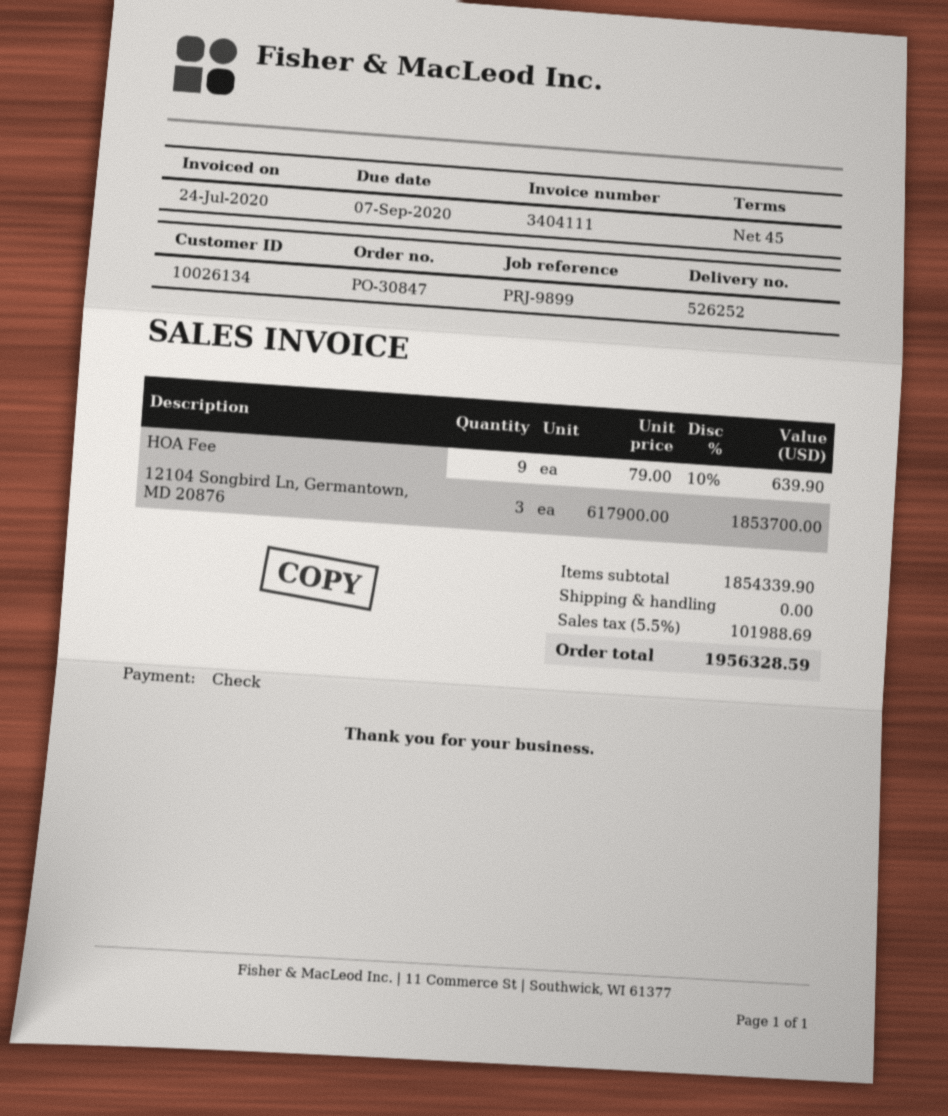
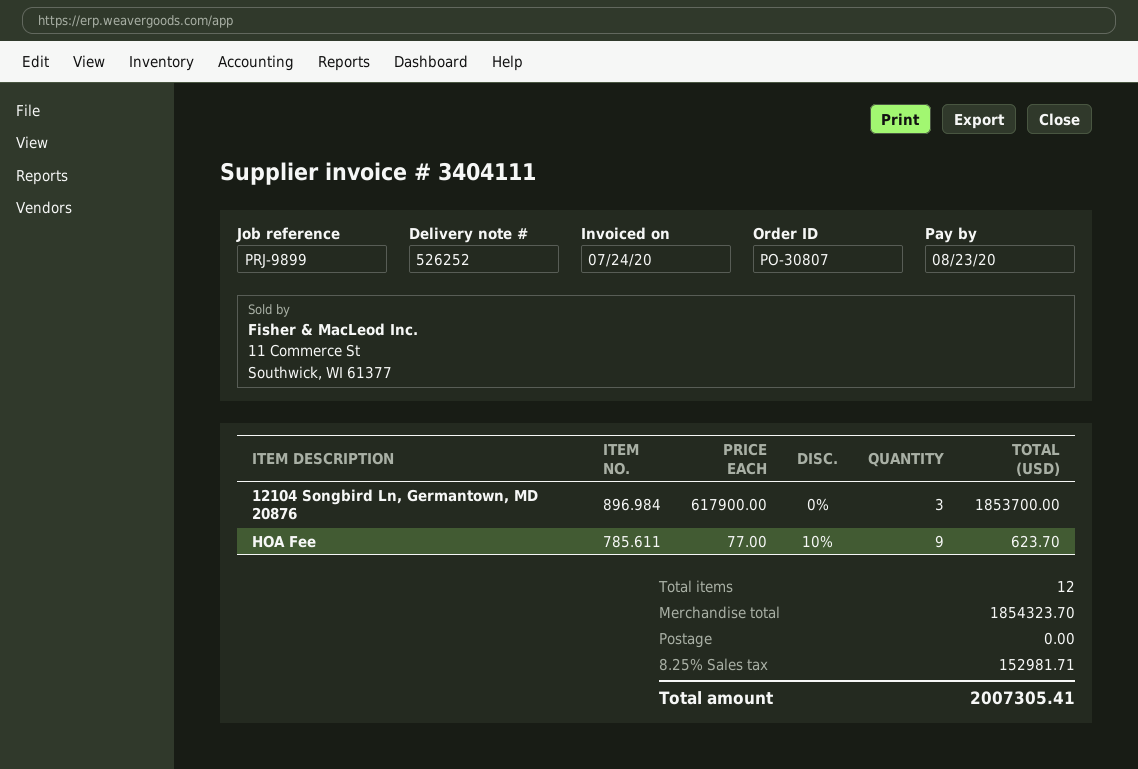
order number: PO-30847 -> PO-30807
due date: 2020-09-07 -> 2020-08-23
HOA Fee: 9 x 79.00 - 10% = 639.90 -> 9 x 77.00 - 10% = 623.70
subtotal: 1854339.90 -> 1854323.70
tax: 5.5% = 101988.69 -> 8.25% = 152981.71
total: 1956328.59 -> 2007305.41

